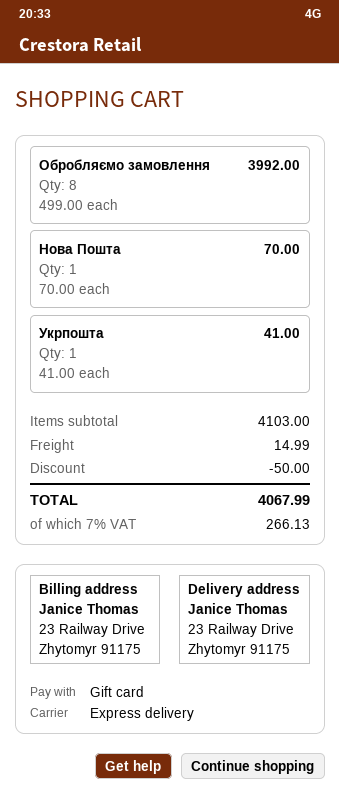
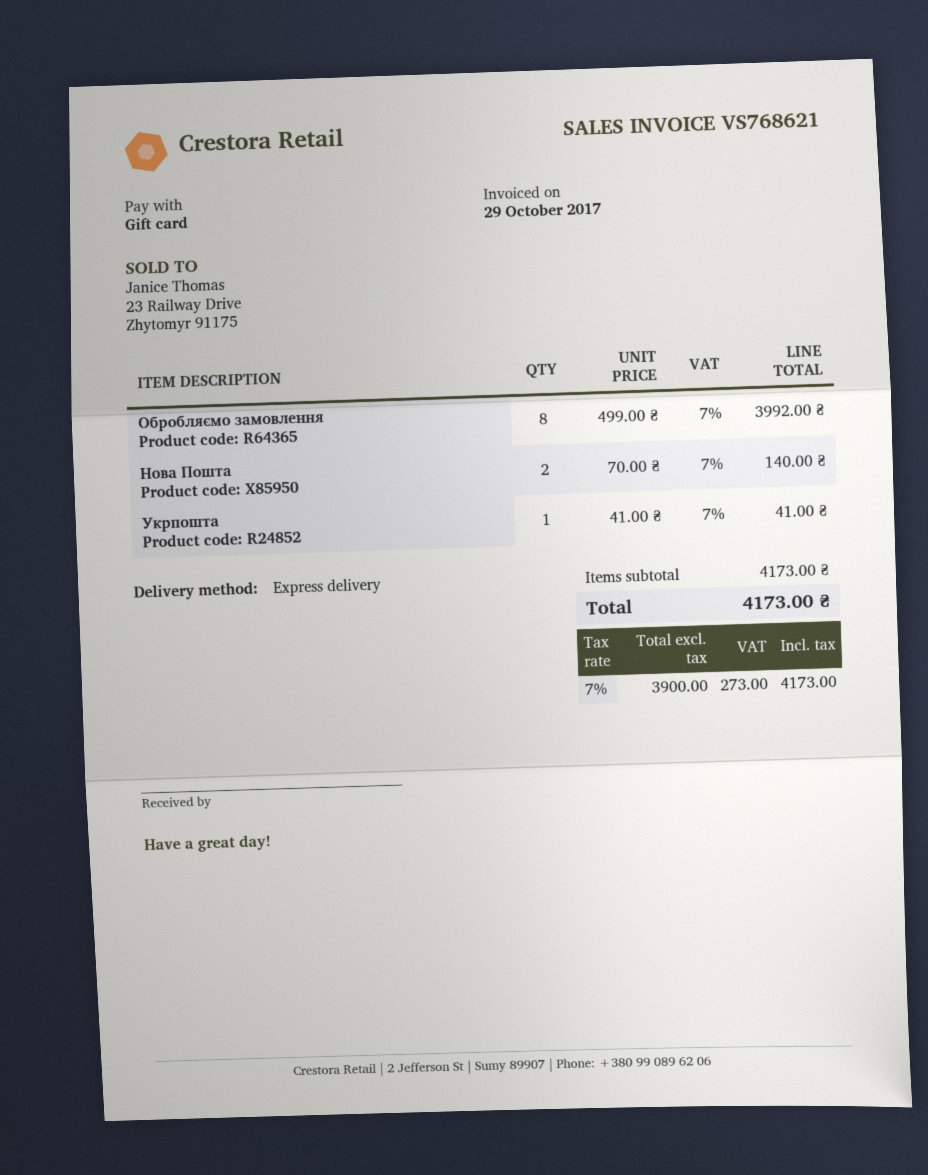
Нова Пошта: 1 x 70.00 = 70.00 -> 2 x 70.00 = 140.00
subtotal: 4103.00 -> 4173.00
discount: 50.00 -> none
shipping: 14.99 -> none
tax: 7% = 266.13 -> 7% = 273.00
total: 4067.99 -> 4173.00

